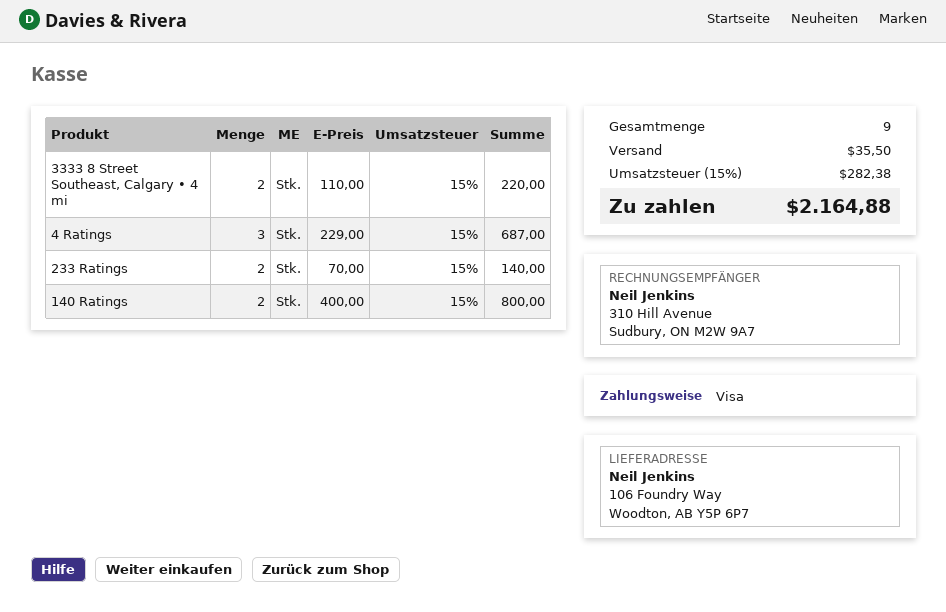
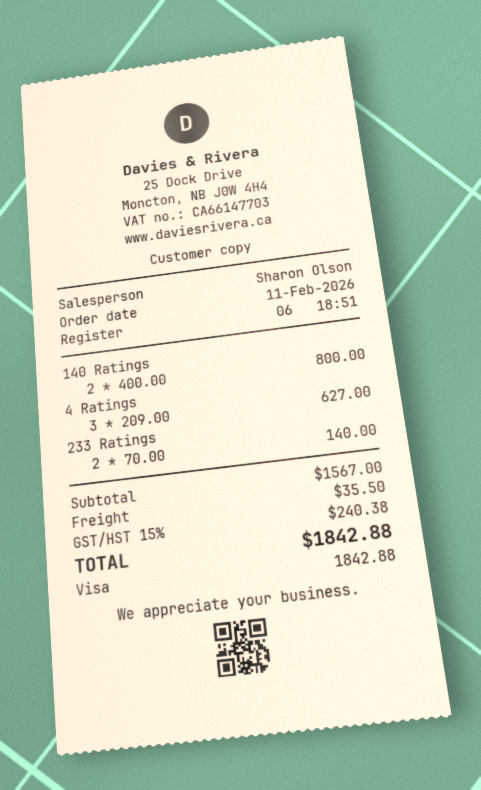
3333 8 Street Southeast, Calgary • 4 mi: 2 x 110.00 = 220.00 -> none
4 Ratings: 3 x 229.00 = 687.00 -> 3 x 209.00 = 627.00
tax: 15% = 282.38 -> 15% = 240.38
total: 2164.88 -> 1842.88

